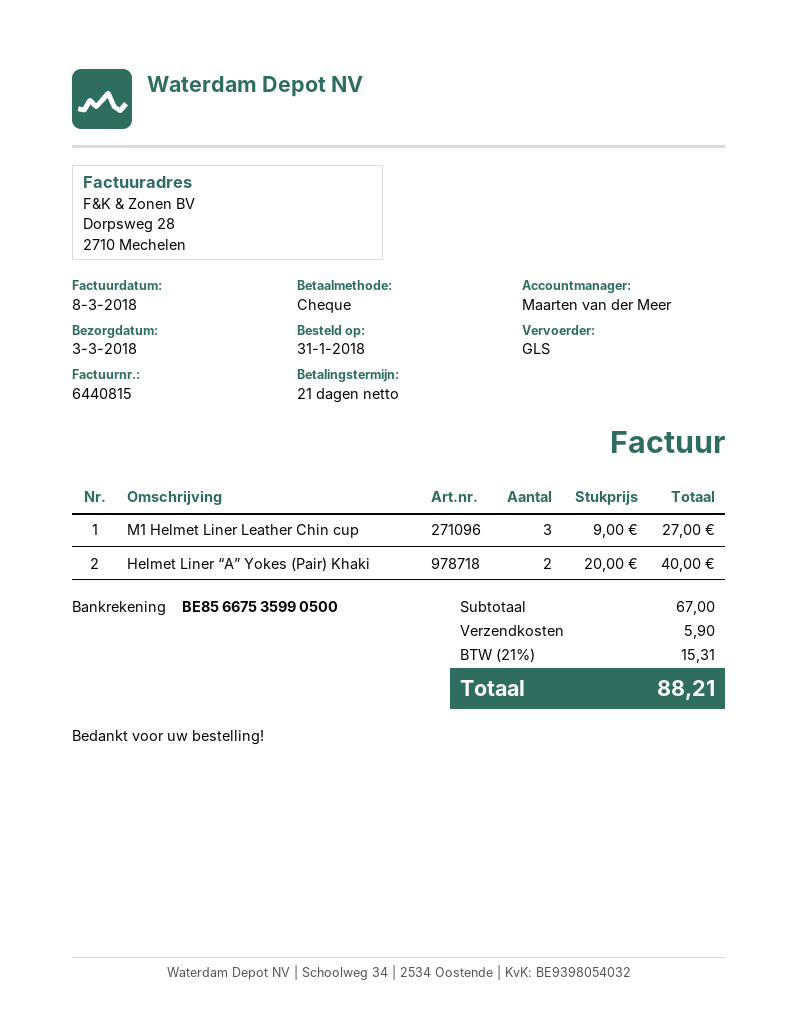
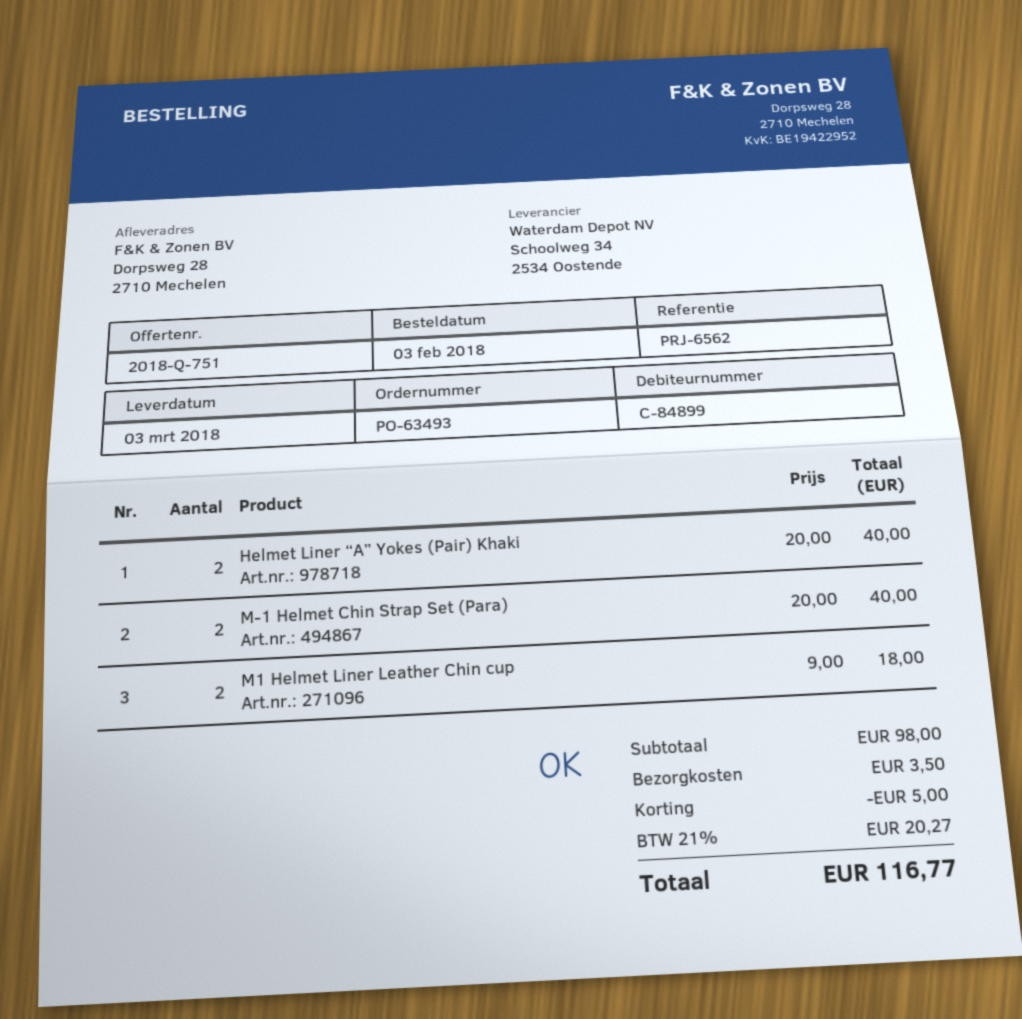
order date: 2018-01-31 -> 2018-02-03
M1 Helmet Liner Leather Chin cup: 3 x 9.00 = 27.00 -> 2 x 9.00 = 18.00
M-1 Helmet Chin Strap Set (Para): none -> 2 x 20.00 = 40.00
subtotal: 67.00 -> 98.00
discount: none -> 5.00
shipping: 5.90 -> 3.50
tax: 21% = 15.31 -> 21% = 20.27
total: 88.21 -> 116.77

